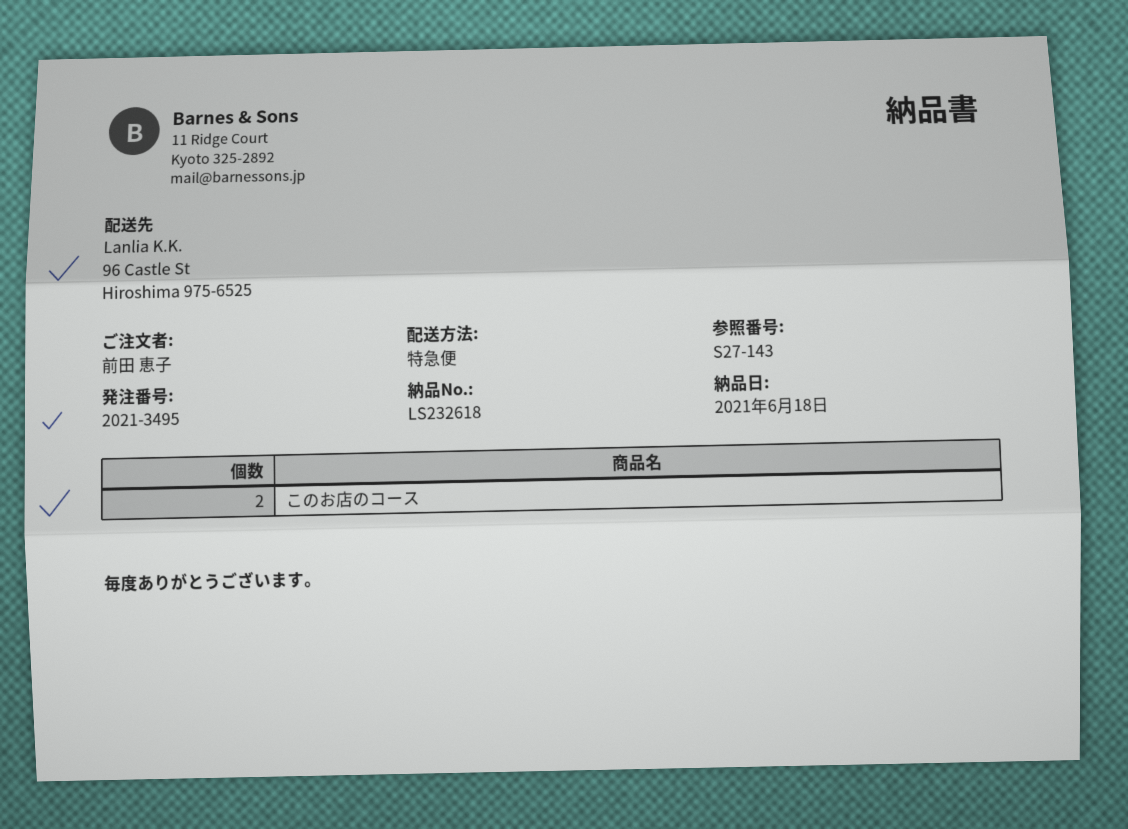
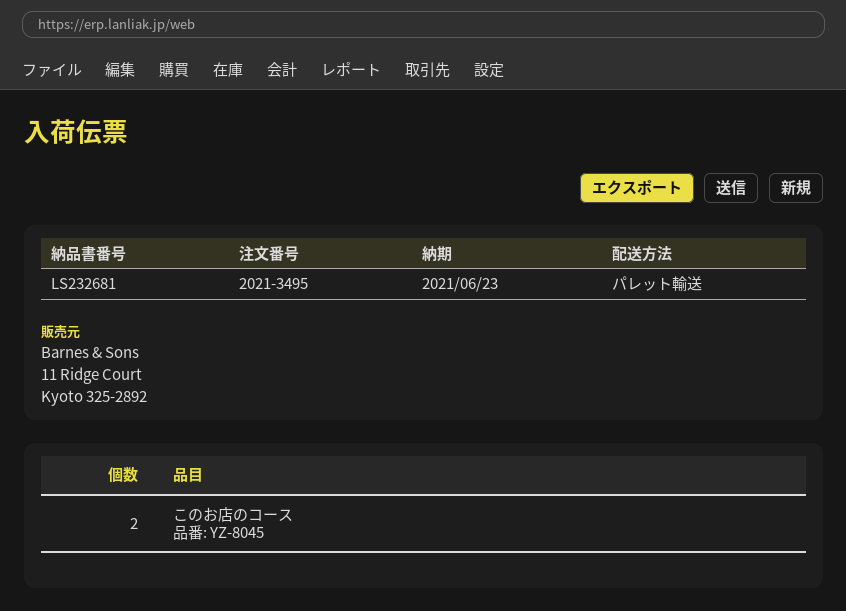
delivery note number: LS232618 -> LS232681
delivery date: 2021-06-18 -> 2021-06-23
shipping method: express -> pallet freight

